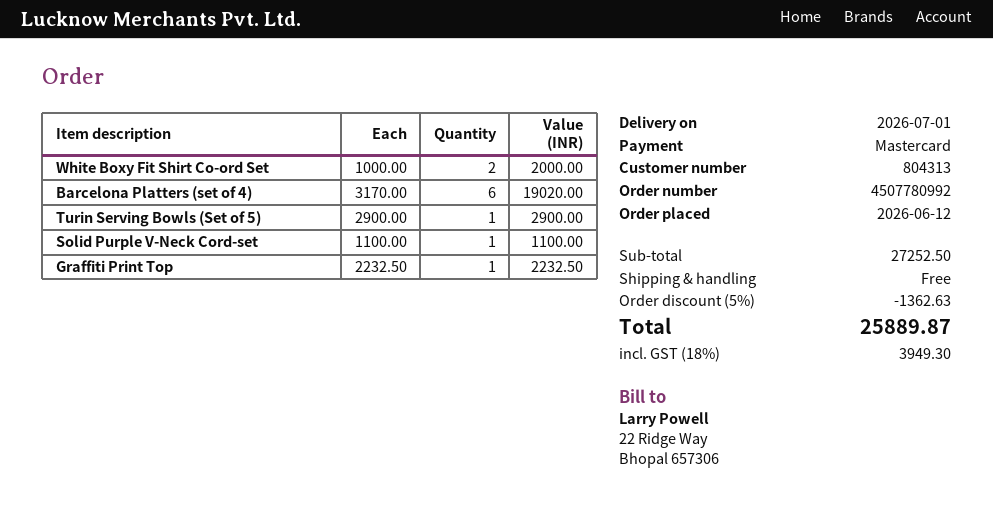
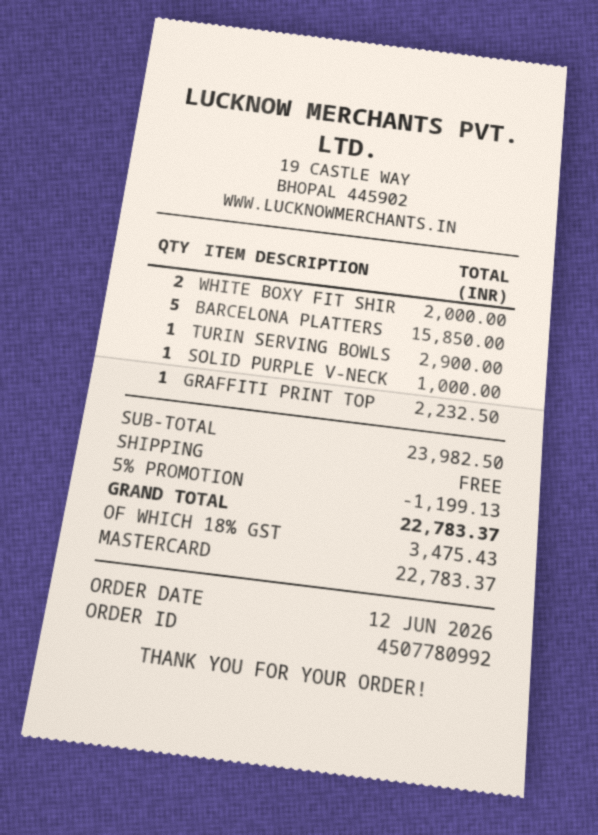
Barcelona Platters (set of 4): 6 for 19020.00 -> 5 for 15850.00
Solid Purple V-Neck Cord-set: 1 for 1100.00 -> 1 for 1000.00
subtotal: 27252.50 -> 23982.50
discount: 5% = 1362.63 -> 5% = 1199.13
tax: 18% = 3949.30 -> 18% = 3475.43
total: 25889.87 -> 22783.37

